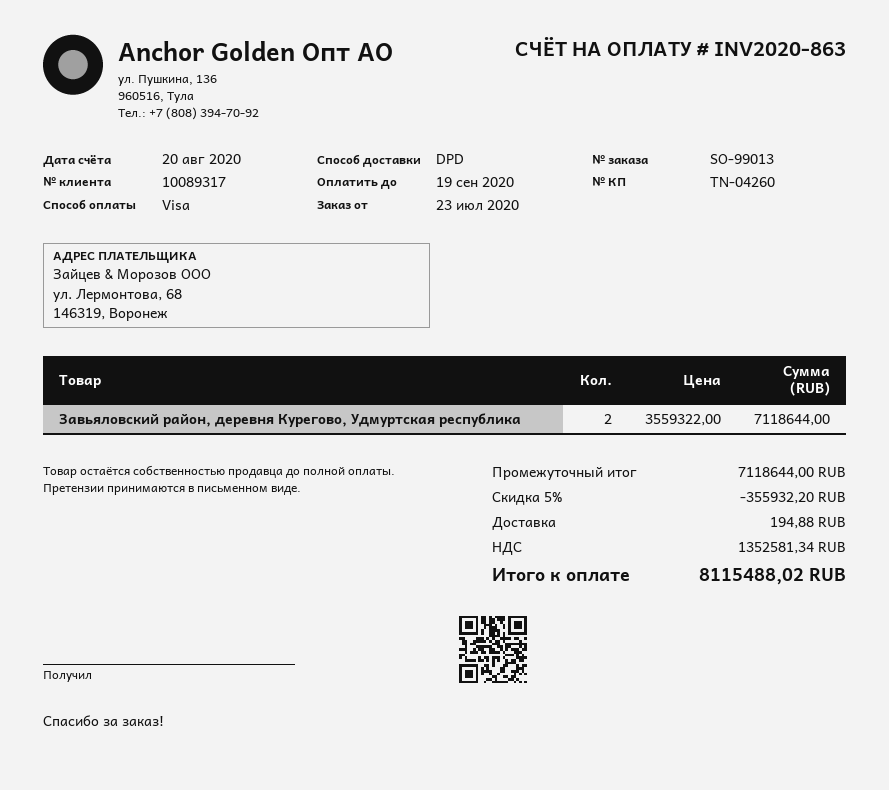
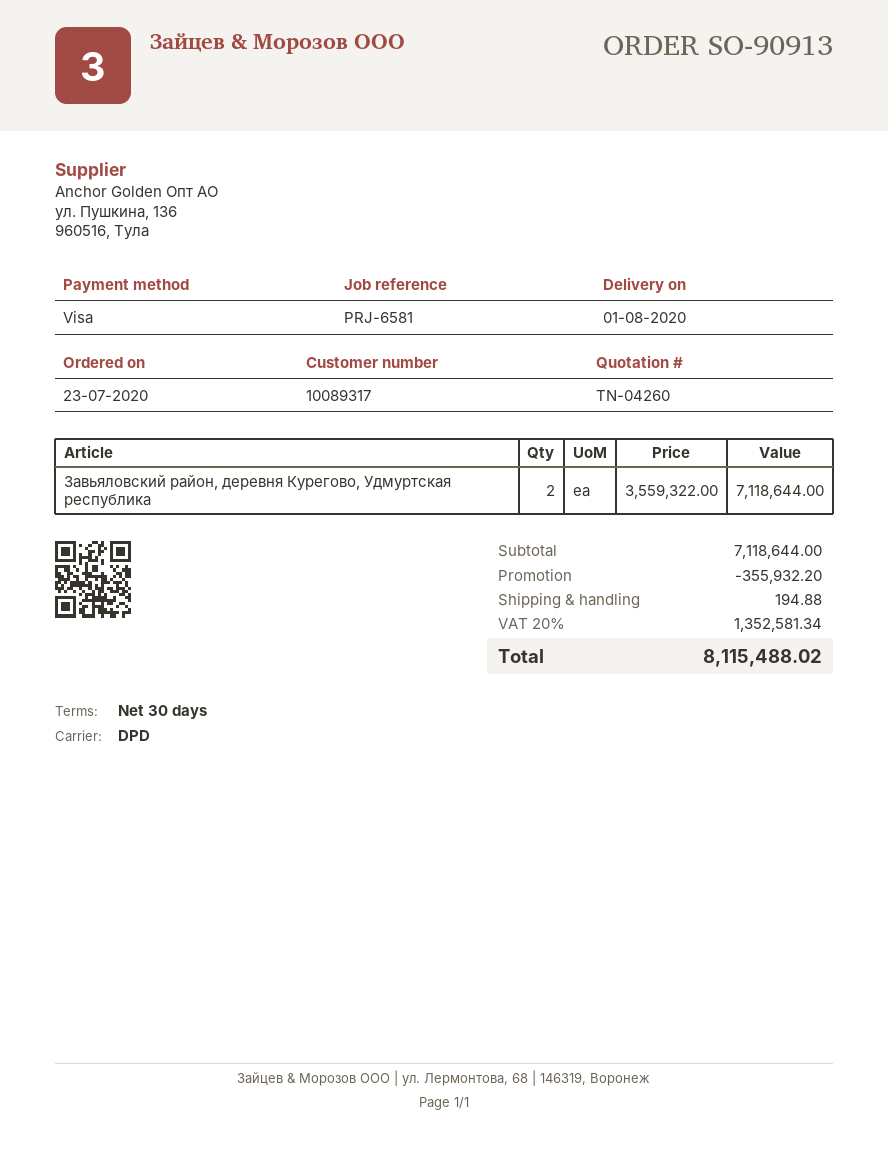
order number: SO-99013 -> SO-90913

